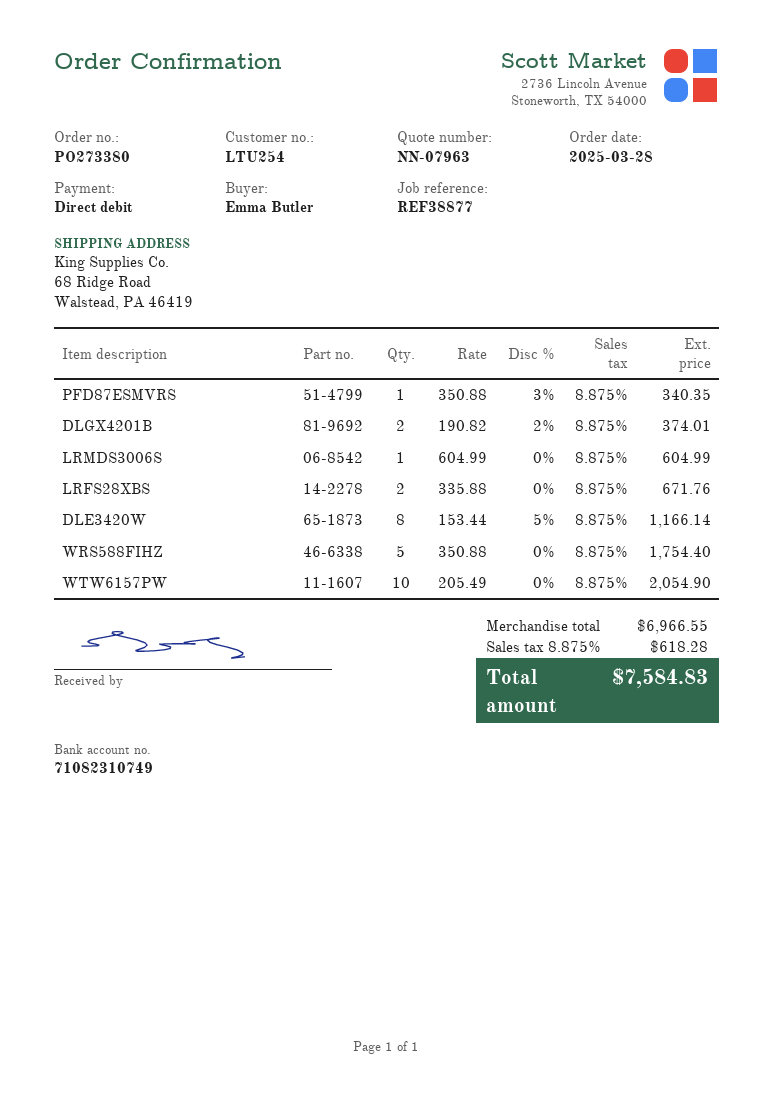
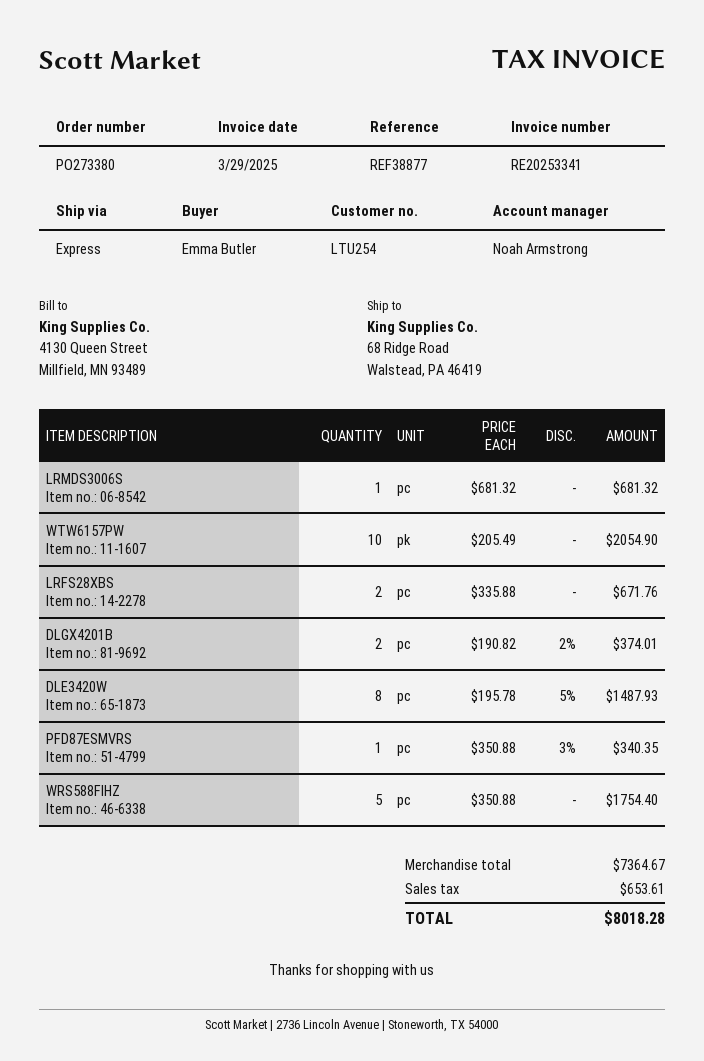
LRMDS3006S: 1 x 604.99 = 604.99 -> 1 x 681.32 = 681.32
DLE3420W: 8 x 153.44 - 5% = 1166.14 -> 8 x 195.78 - 5% = 1487.93
subtotal: 6966.55 -> 7364.67
tax: 618.28 -> 653.61
total: 7584.83 -> 8018.28

